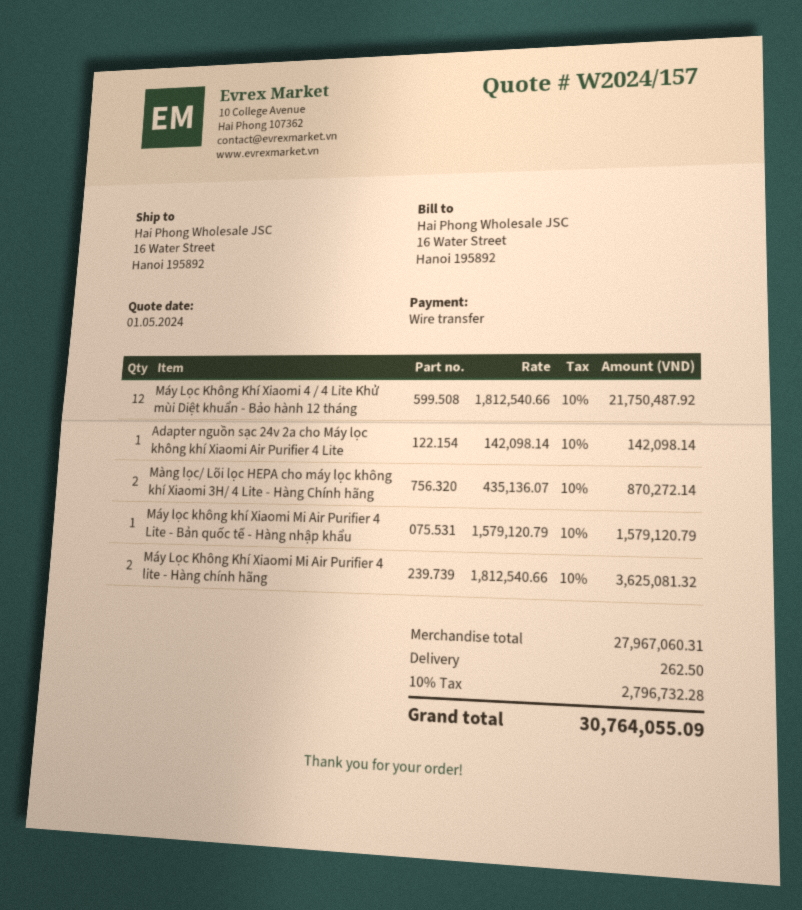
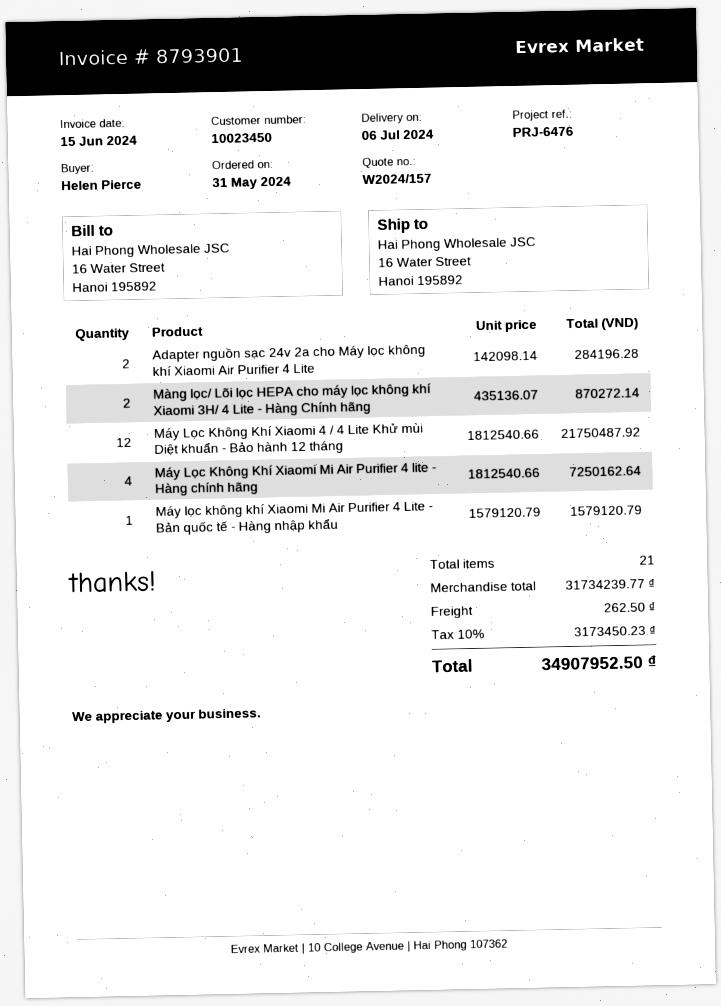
Adapter nguồn sạc 24v 2a cho Máy lọc không khí Xiaomi Air Purifier 4 Lite: 1 x 142098.14 = 142098.14 -> 2 x 142098.14 = 284196.28
Máy Lọc Không Khí Xiaomi Mi Air Purifier 4 lite - Hàng chính hãng: 2 x 1812540.66 = 3625081.32 -> 4 x 1812540.66 = 7250162.64
subtotal: 27967060.31 -> 31734239.77
tax: 10% = 2796732.28 -> 10% = 3173450.23
total: 30764055.09 -> 34907952.50

